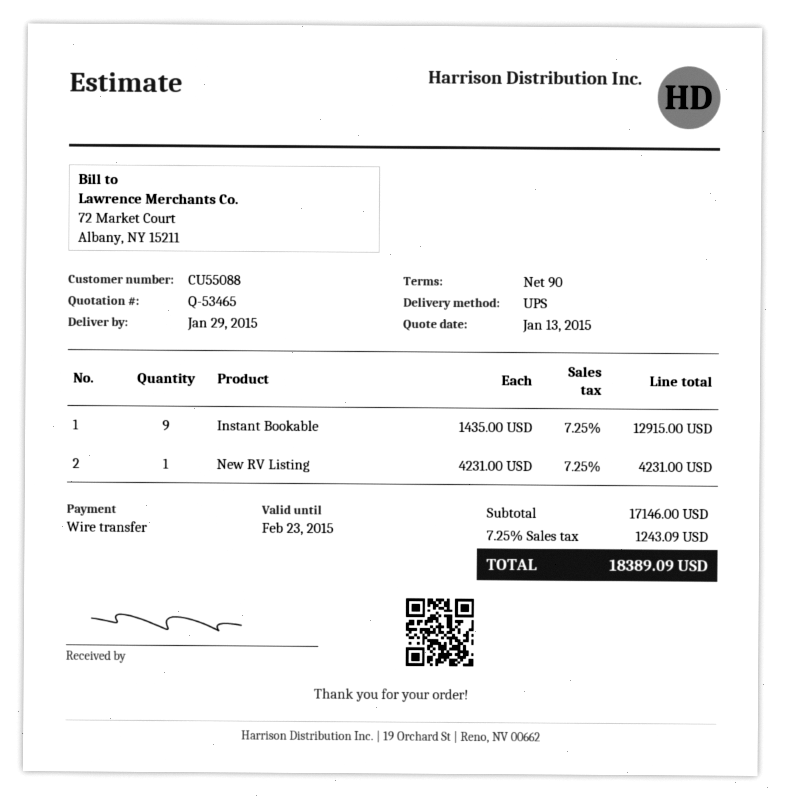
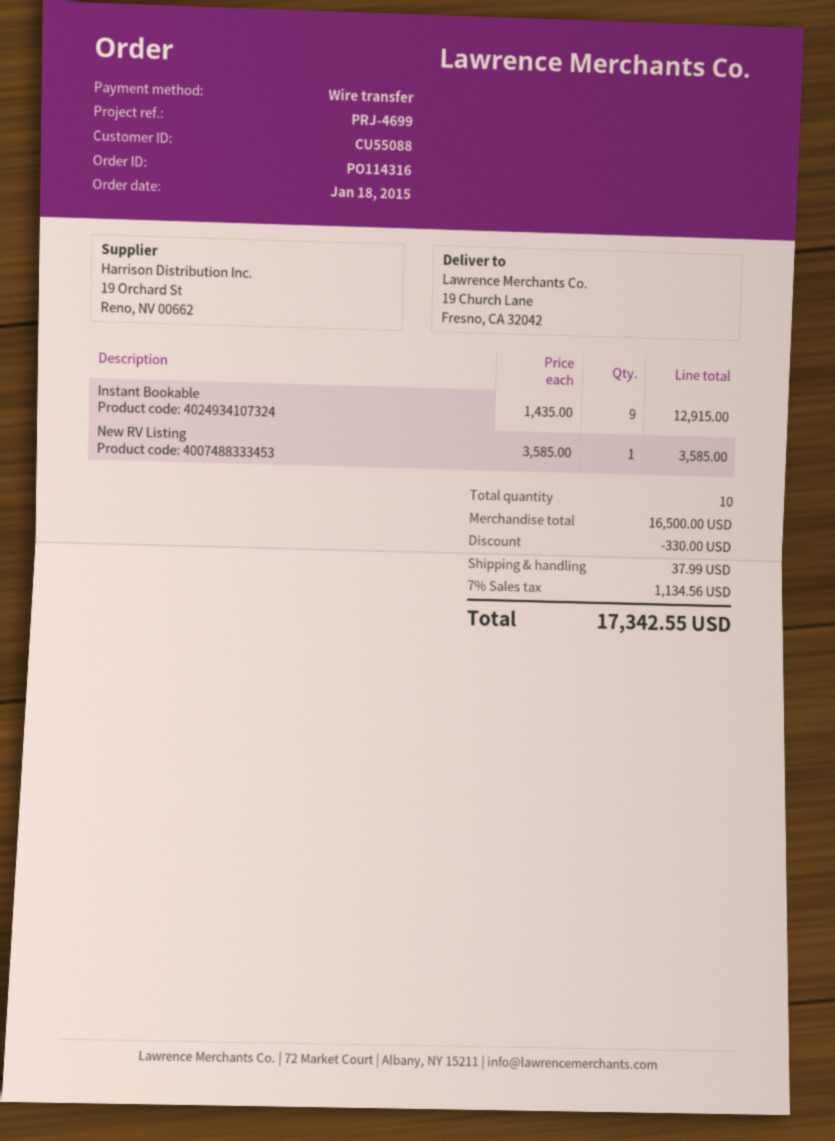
New RV Listing: 1 x 4231.00 = 4231.00 -> 1 x 3585.00 = 3585.00
subtotal: 17146.00 -> 16500.00
discount: none -> 330.00
shipping: none -> 37.99
tax: 7.25% = 1243.09 -> 7% = 1134.56
total: 18389.09 -> 17342.55

